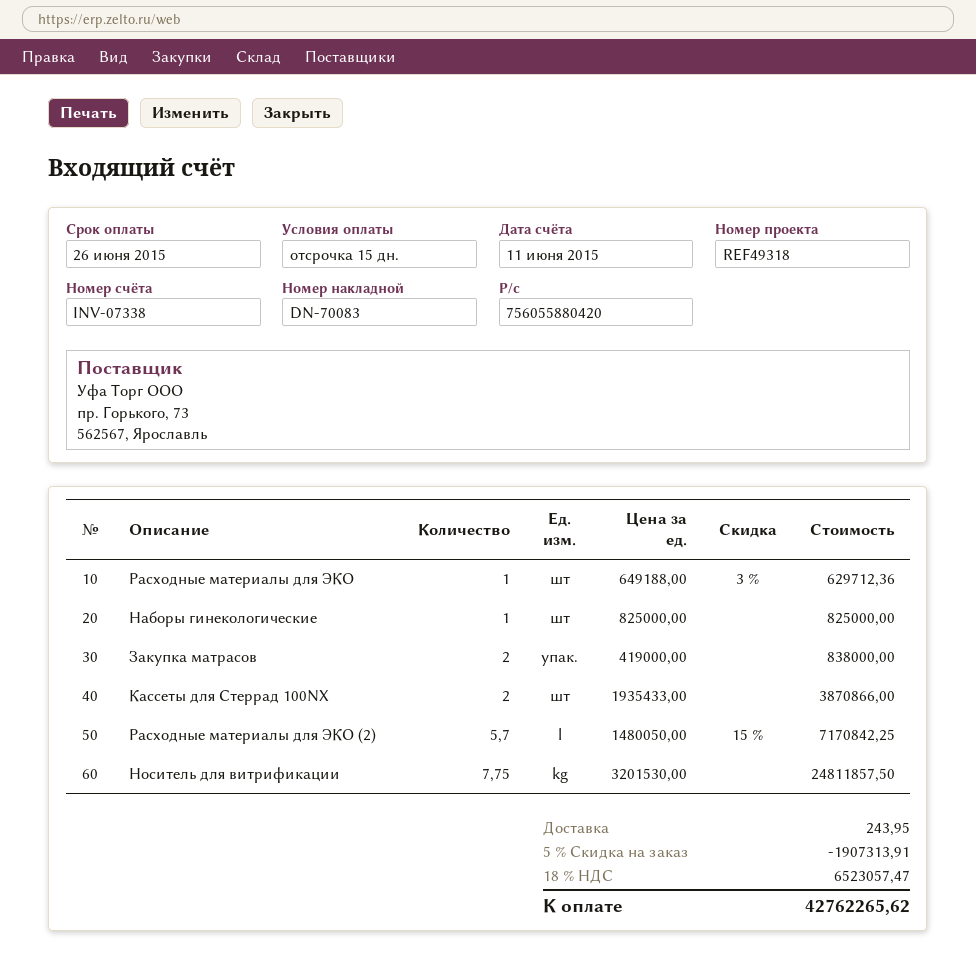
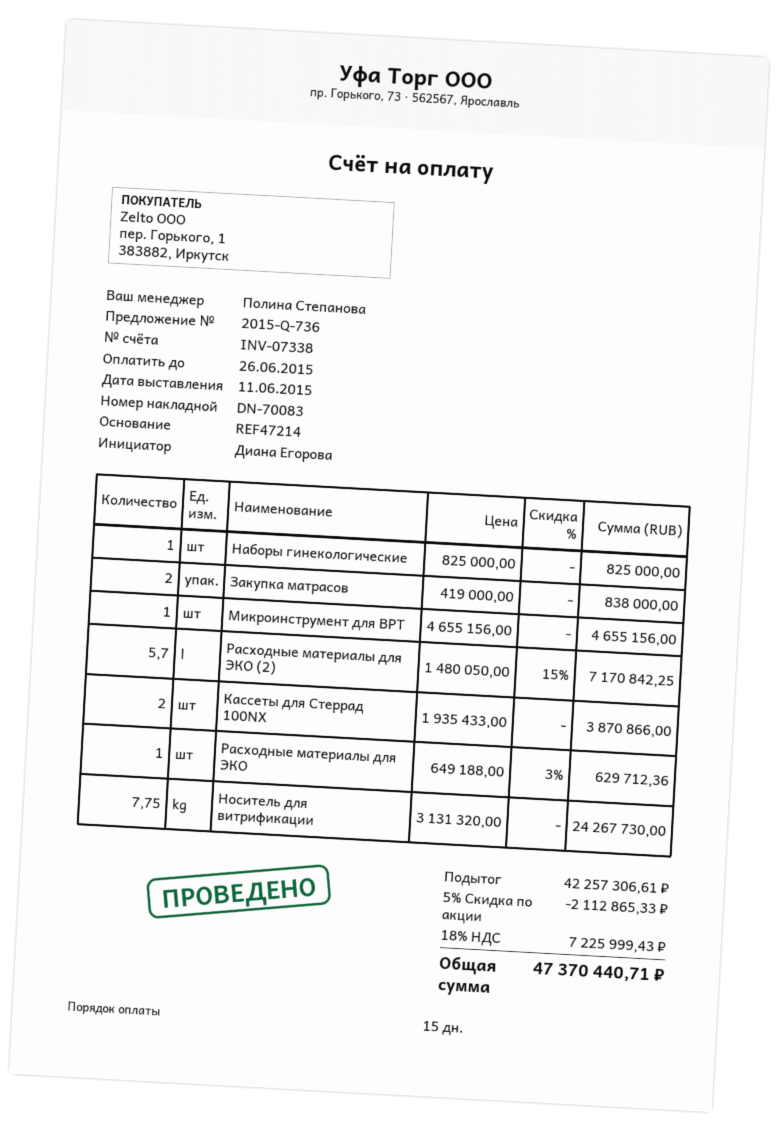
reference: REF49318 -> REF47214
Носитель для витрификации: 7.75 x 3201530.00 = 24811857.50 -> 7.75 x 3131320.00 = 24267730.00
Микроинструмент для ВРТ: none -> 1 x 4655156.00 = 4655156.00
discount: 5% = 1907313.91 -> 5% = 2112865.33
shipping: 243.95 -> none
tax: 18% = 6523057.47 -> 18% = 7225999.43
total: 42762265.62 -> 47370440.71

